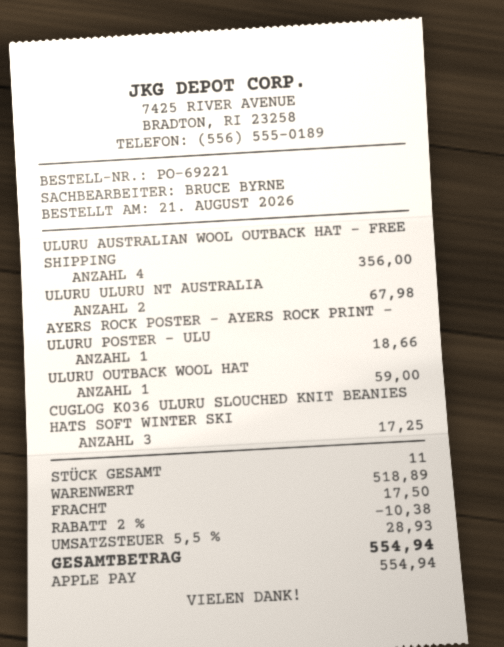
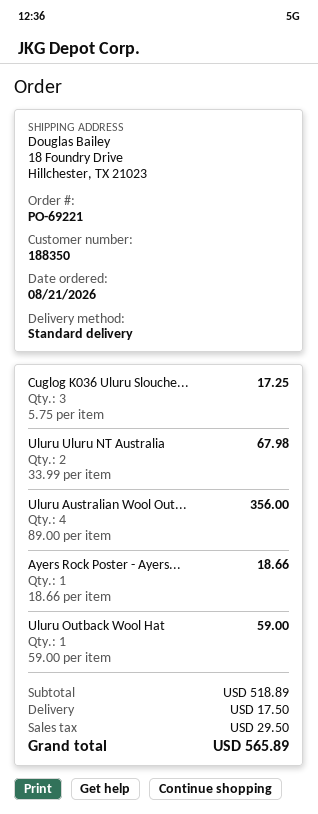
discount: 2% = 10.38 -> none
tax: 28.93 -> 29.50
total: 554.94 -> 565.89

